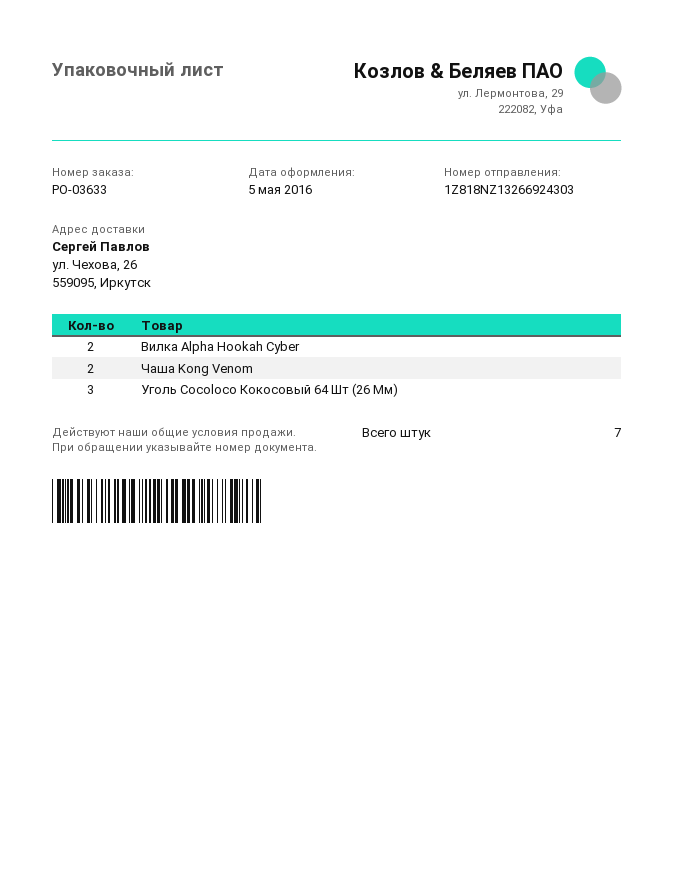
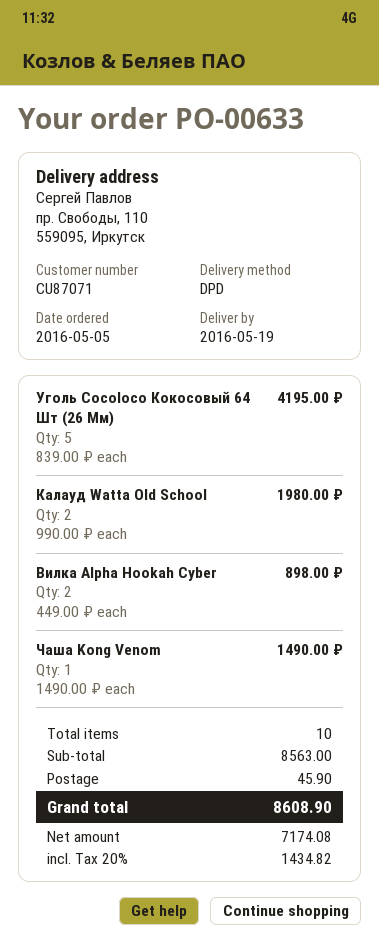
order number: PO-03633 -> PO-00633
ship to: ул. Чехова, 26, 559095, Иркутск -> пр. Свободы, 110, 559095, Иркутск
Чаша Kong Venom: 2 -> 1
Уголь Cocoloco Кокосовый 64 Шт (26 Мм): 3 -> 5
Калауд Watta Old School: none -> 2
total quantity: 7 -> 10

